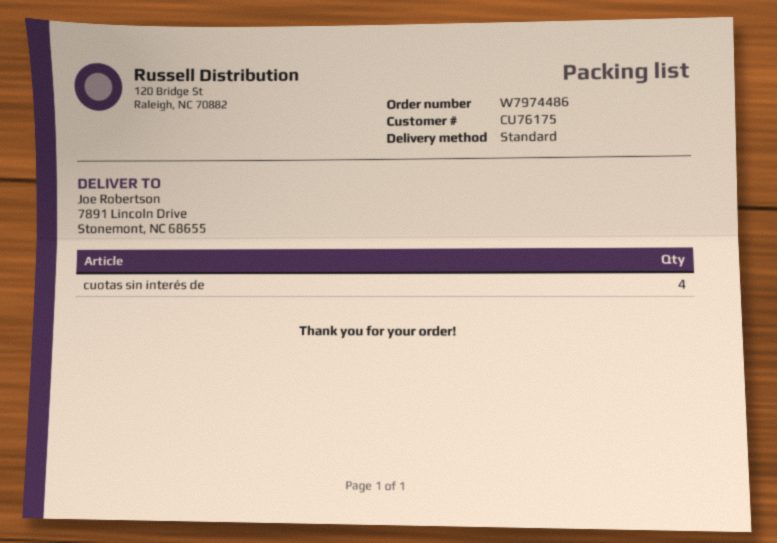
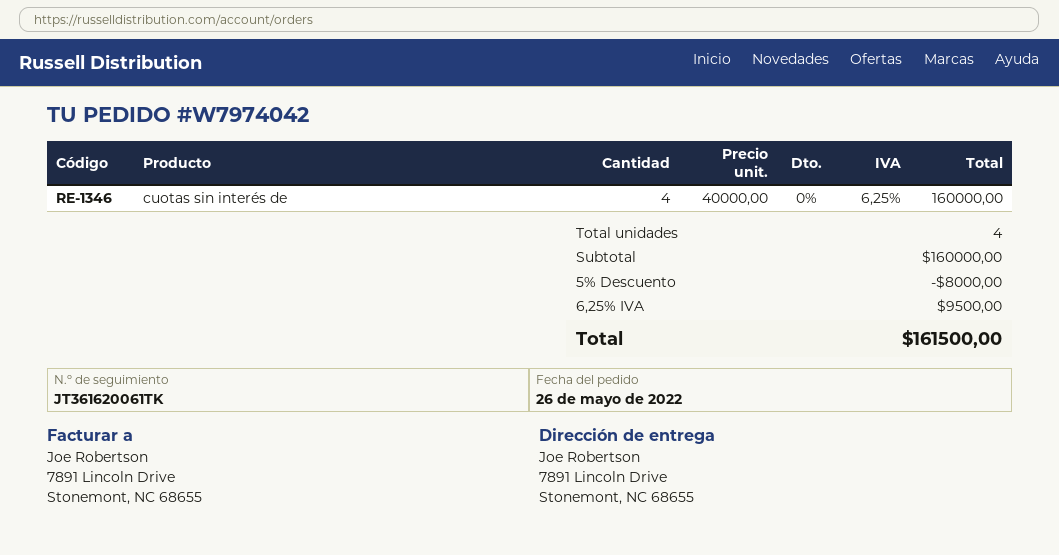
order number: W7974486 -> W7974042

